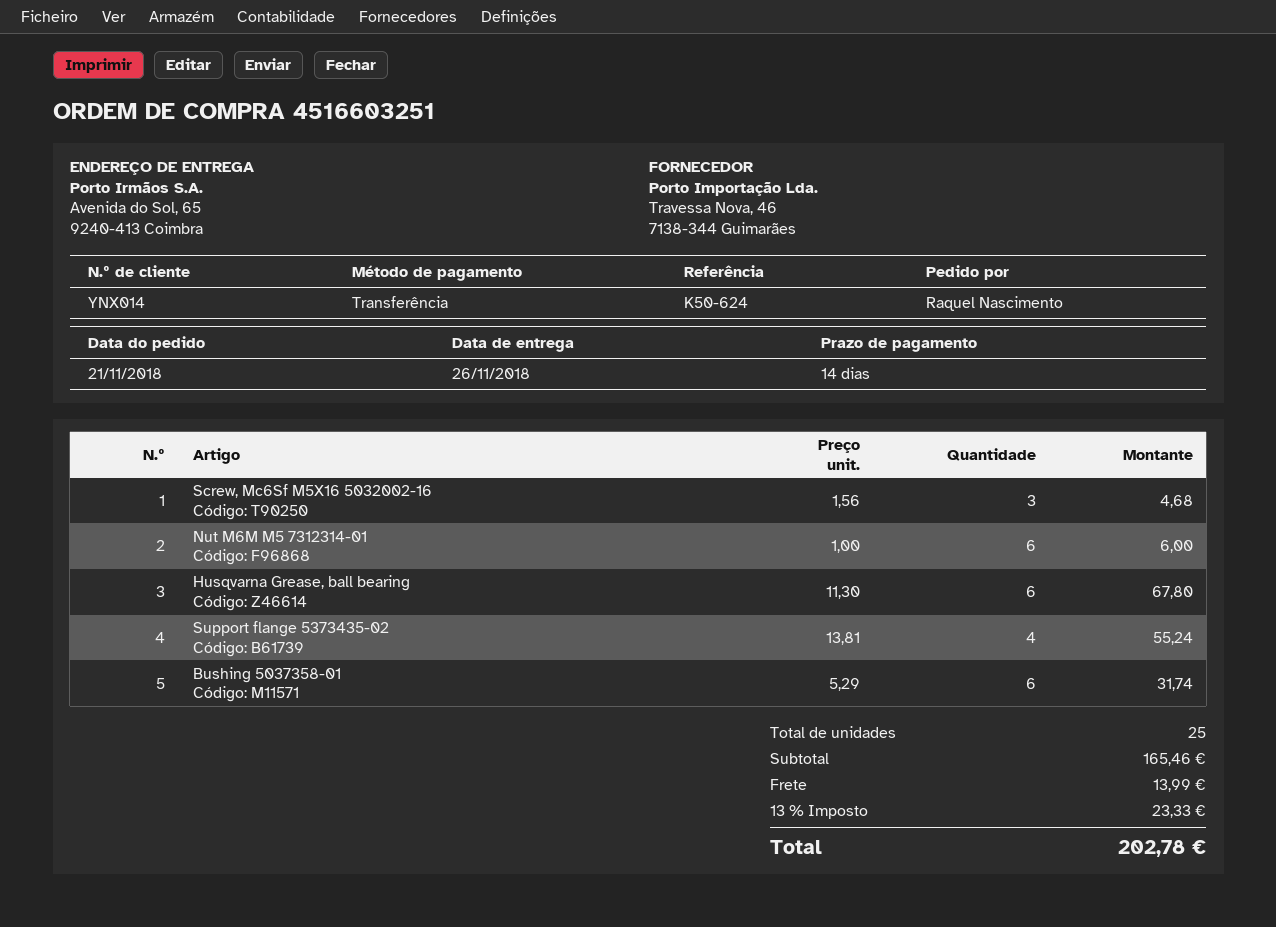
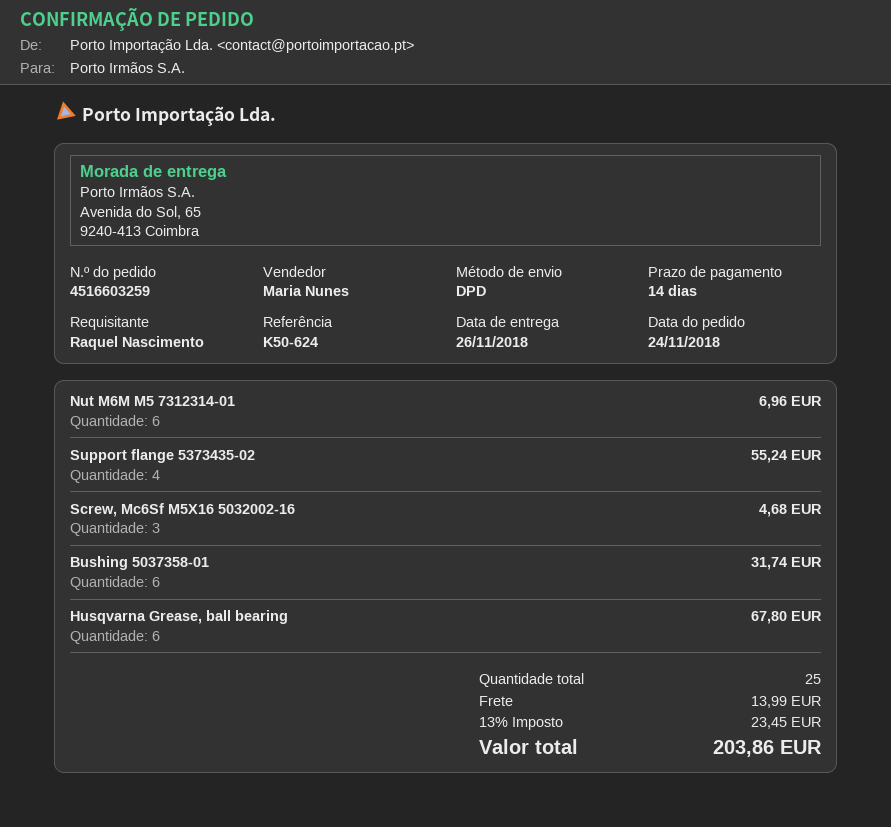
order number: 4516603251 -> 4516603259
order date: 2018-11-21 -> 2018-11-24
Nut M6M M5 7312314-01: 6 for 6.00 -> 6 for 6.96
tax: 13% = 23.33 -> 13% = 23.45
total: 202.78 -> 203.86

